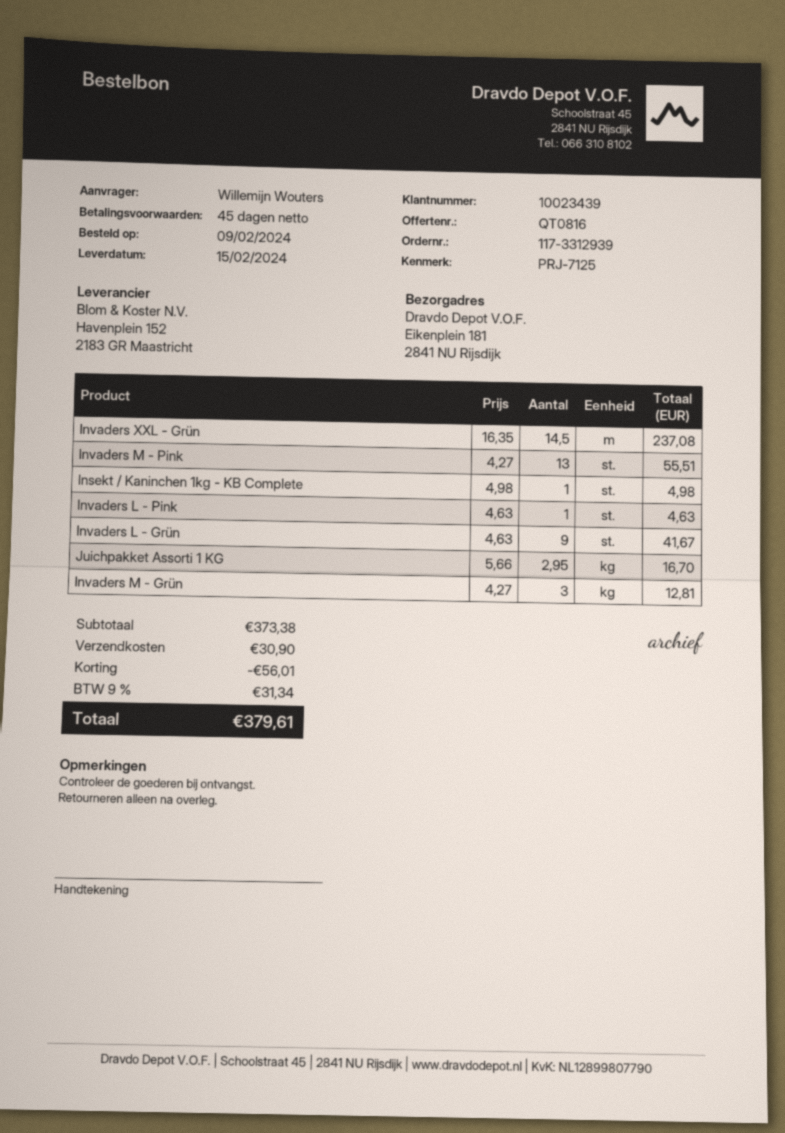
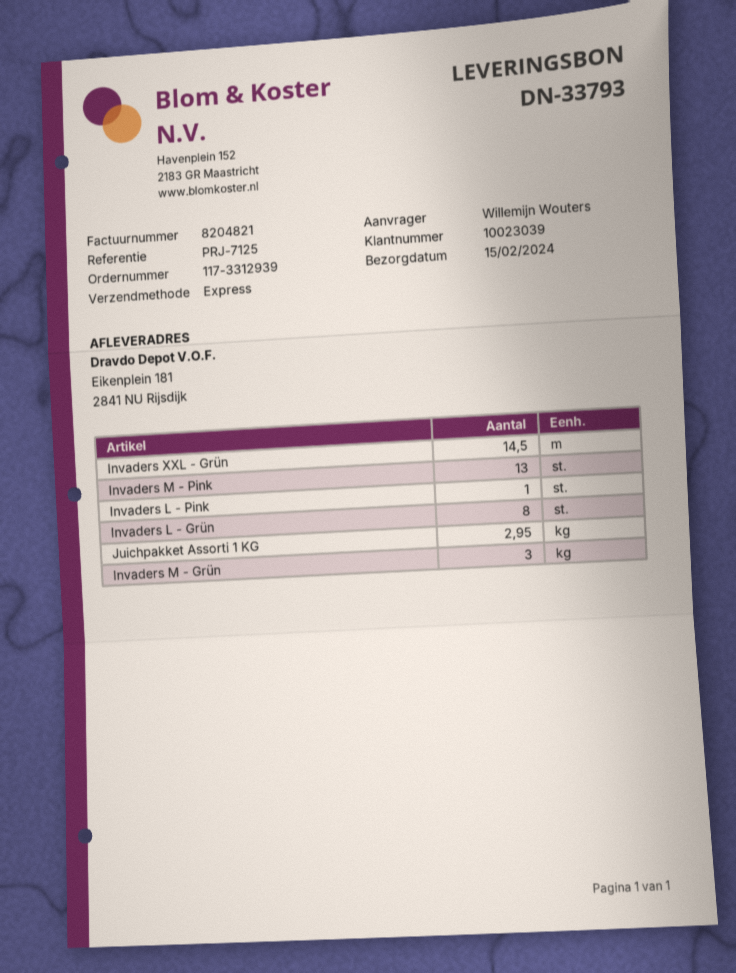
customer number: 10023439 -> 10023039
Insekt / Kaninchen 1kg - KB Complete: 1 -> none
Invaders L - Grün: 9 -> 8

